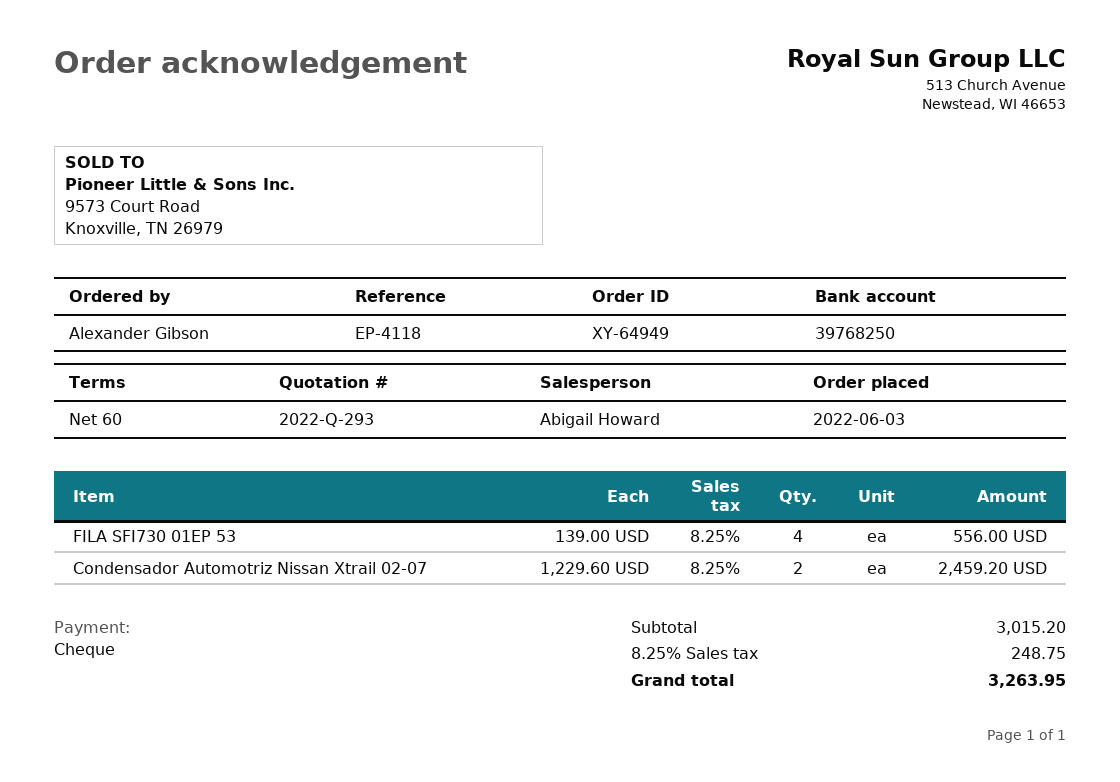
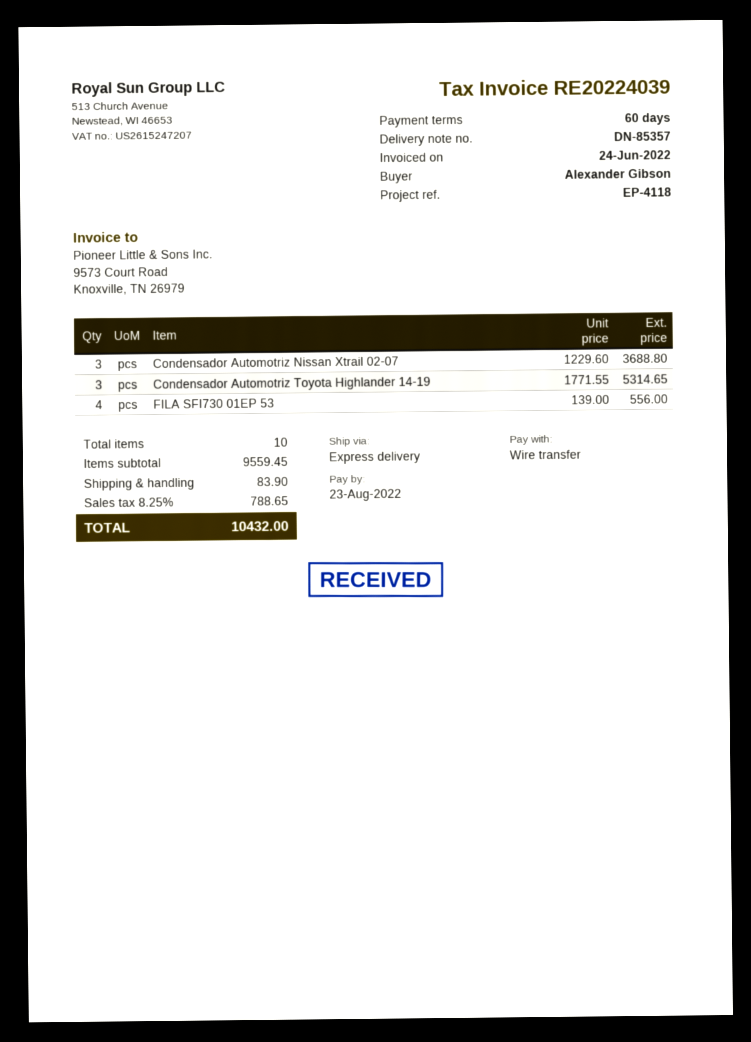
payment method: cheque -> bank transfer
Condensador Automotriz Nissan Xtrail 02-07: 2 x 1229.60 = 2459.20 -> 3 x 1229.60 = 3688.80
Condensador Automotriz Toyota Highlander 14-19: none -> 3 x 1771.55 = 5314.65
subtotal: 3015.20 -> 9559.45
shipping: none -> 83.90
tax: 8.25% = 248.75 -> 8.25% = 788.65
total: 3263.95 -> 10432.00

